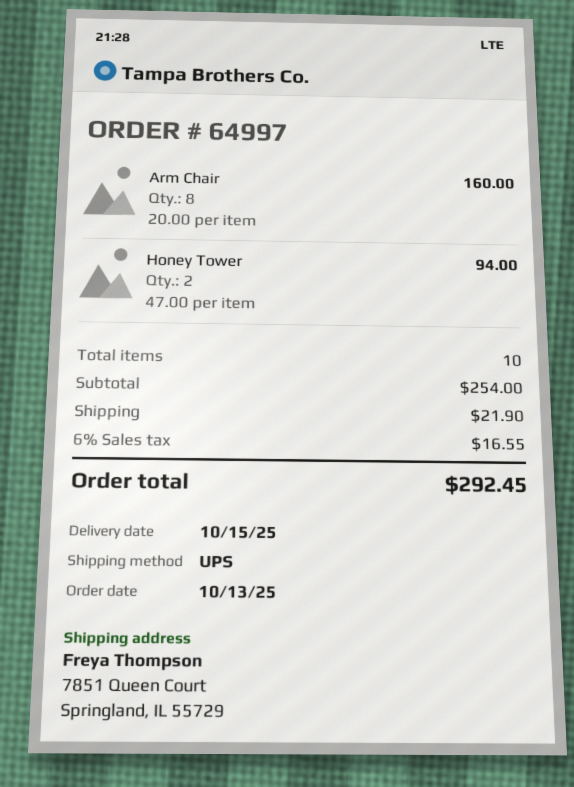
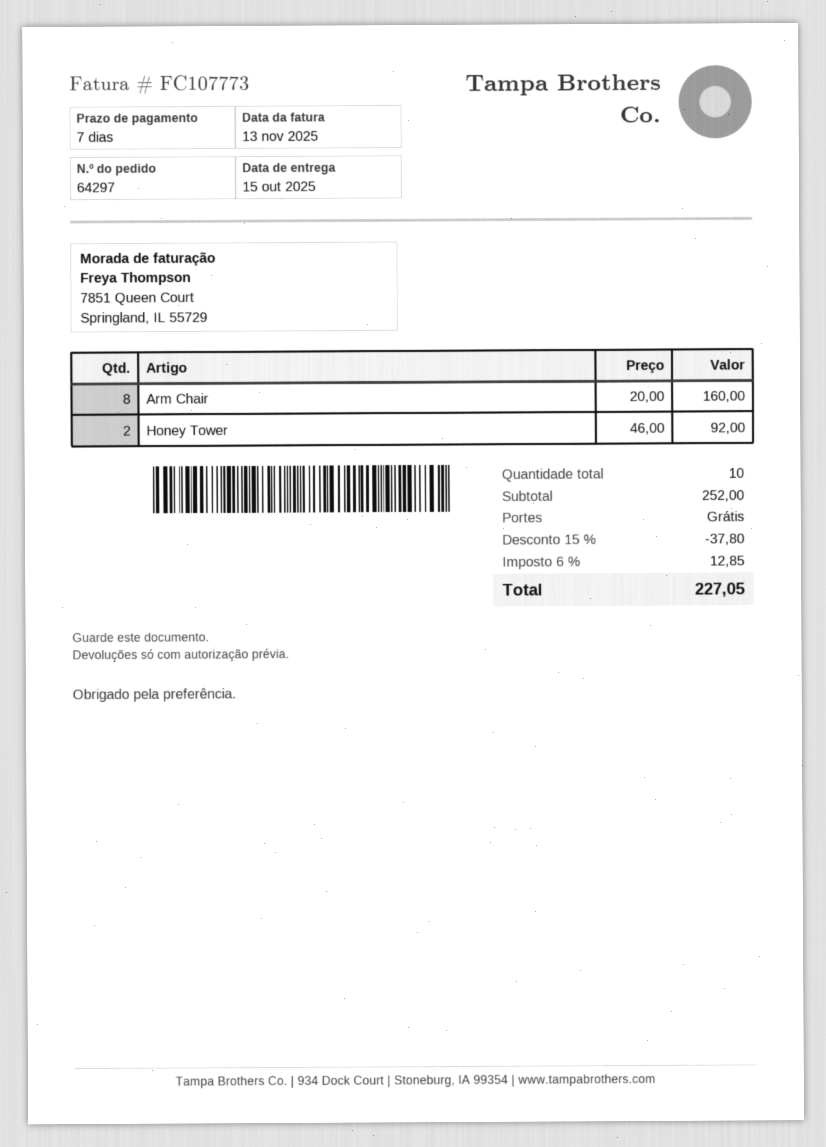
order number: 64997 -> 64297
Honey Tower: 2 x 47.00 = 94.00 -> 2 x 46.00 = 92.00
subtotal: 254.00 -> 252.00
discount: none -> 15% = 37.80
shipping: 21.90 -> 0.00
tax: 6% = 16.55 -> 6% = 12.85
total: 292.45 -> 227.05

